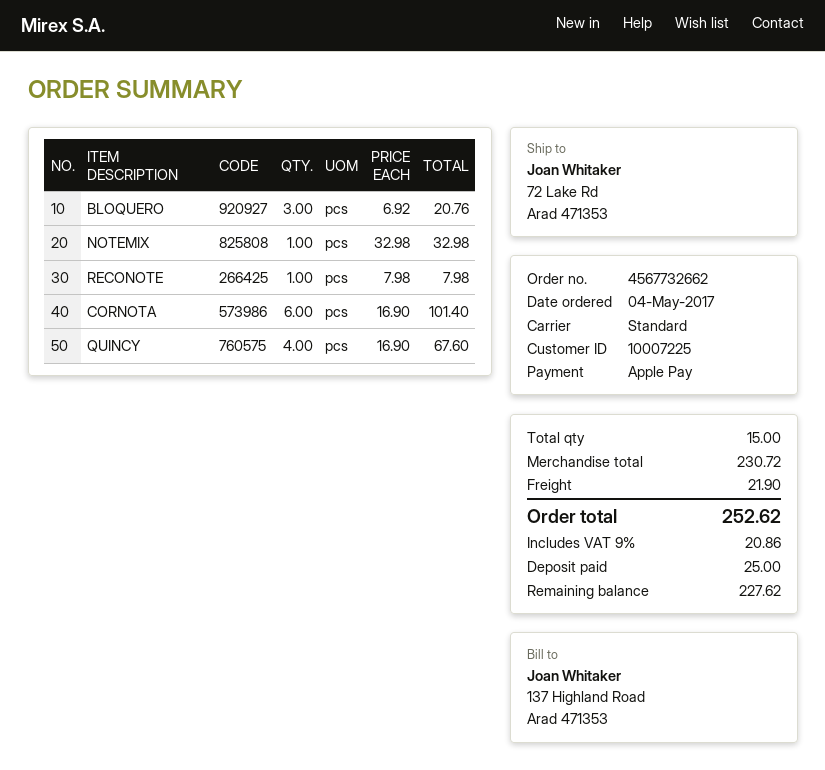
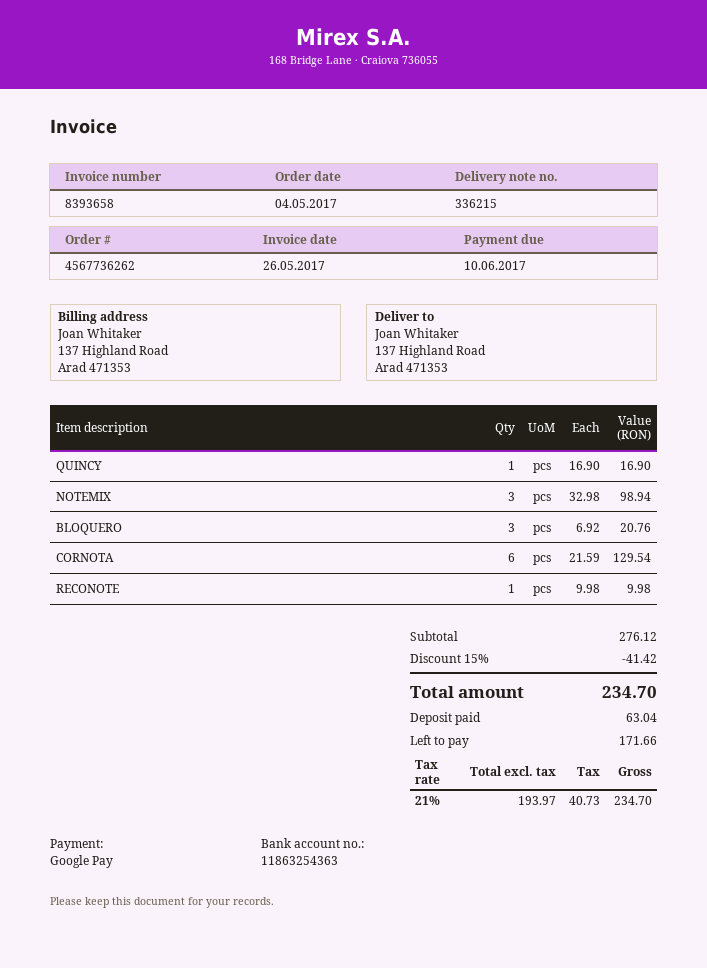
order number: 4567732662 -> 4567736262
payment method: Apple Pay -> Google Pay
ship to: 72 Lake Rd, Arad 471353 -> 137 Highland Road, Arad 471353
NOTEMIX: 1 x 32.98 = 32.98 -> 3 x 32.98 = 98.94
RECONOTE: 1 x 7.98 = 7.98 -> 1 x 9.98 = 9.98
CORNOTA: 6 x 16.90 = 101.40 -> 6 x 21.59 = 129.54
QUINCY: 4 x 16.90 = 67.60 -> 1 x 16.90 = 16.90
subtotal: 230.72 -> 276.12
discount: none -> 15% = 41.42
shipping: 21.90 -> none
tax: 9% = 20.86 -> 21% = 40.73
total: 252.62 -> 234.70
deposit: 25.00 -> 63.04
balance: 227.62 -> 171.66

